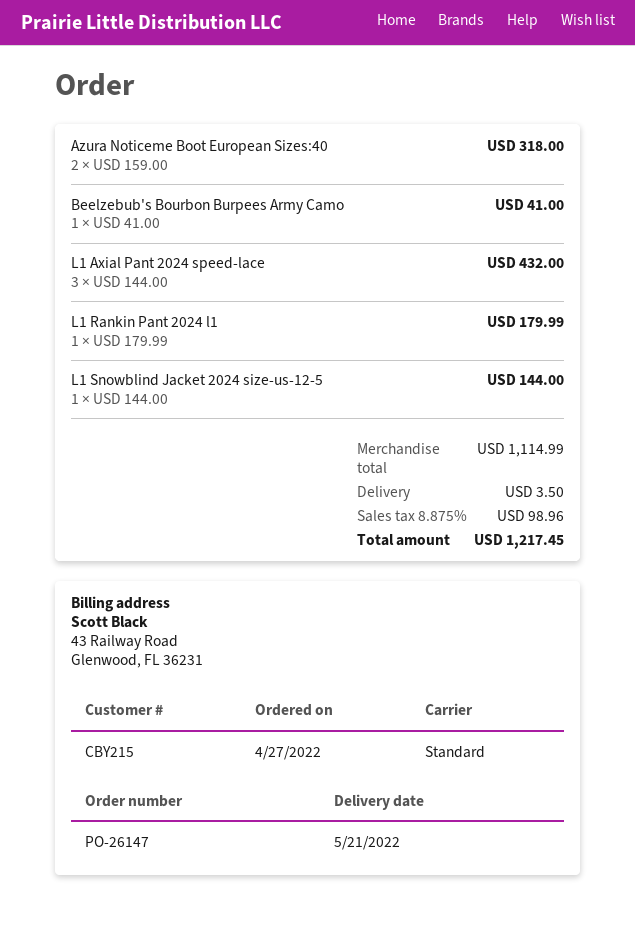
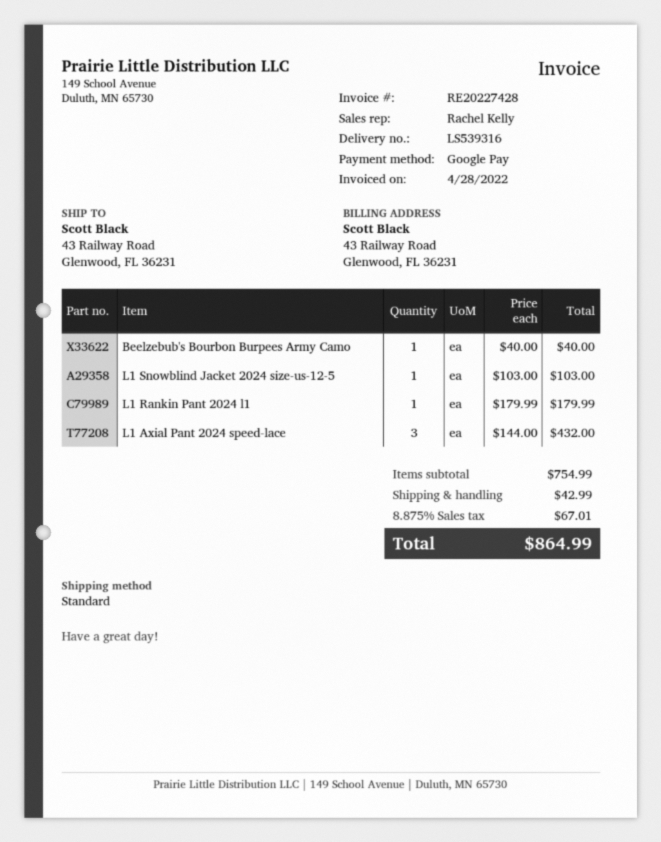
Azura Noticeme Boot European Sizes:40: 2 x 159.00 = 318.00 -> none
Beelzebub's Bourbon Burpees Army Camo: 1 x 41.00 = 41.00 -> 1 x 40.00 = 40.00
L1 Snowblind Jacket 2024 size-us-12-5: 1 x 144.00 = 144.00 -> 1 x 103.00 = 103.00
subtotal: 1114.99 -> 754.99
shipping: 3.50 -> 42.99
tax: 8.875% = 98.96 -> 8.875% = 67.01
total: 1217.45 -> 864.99

